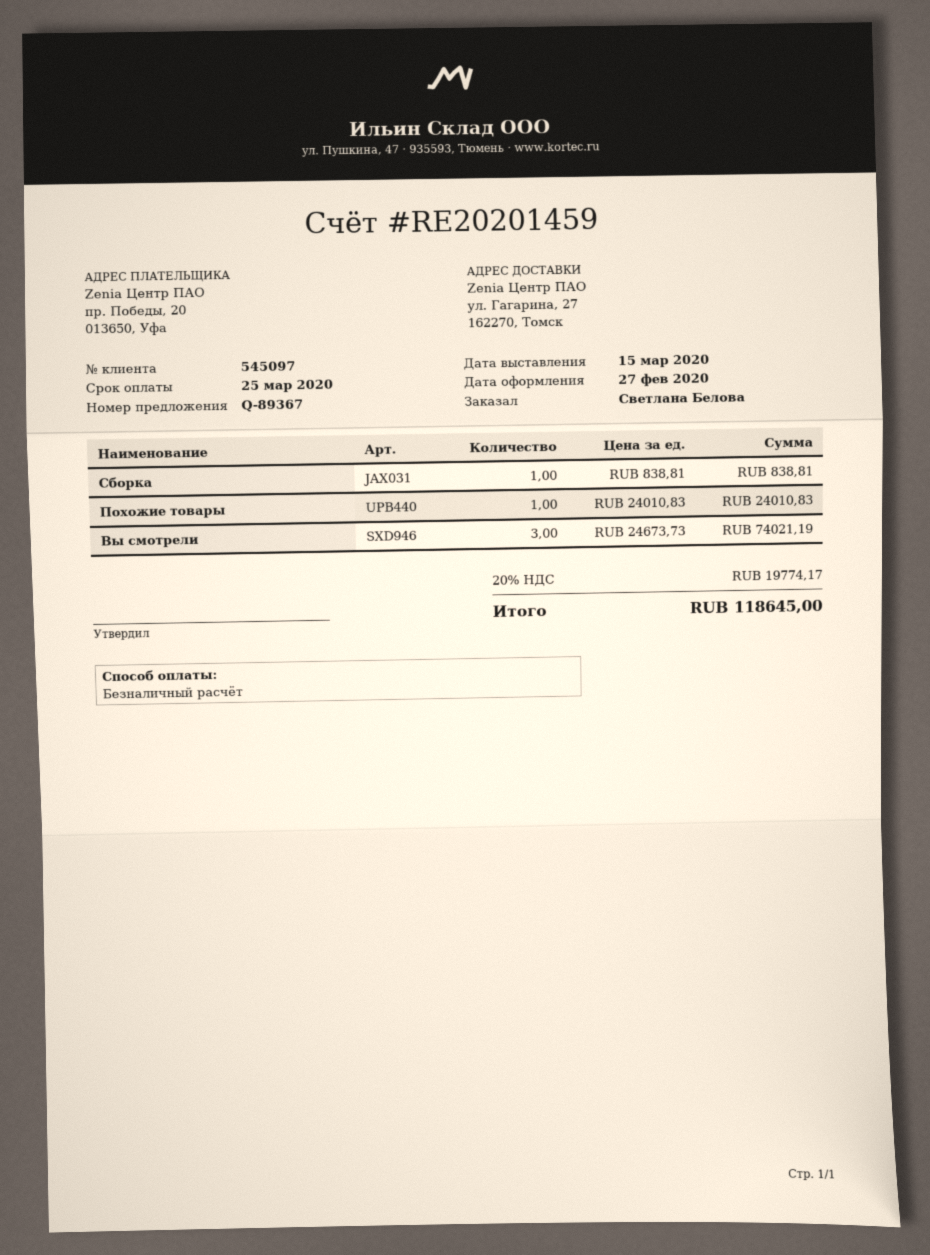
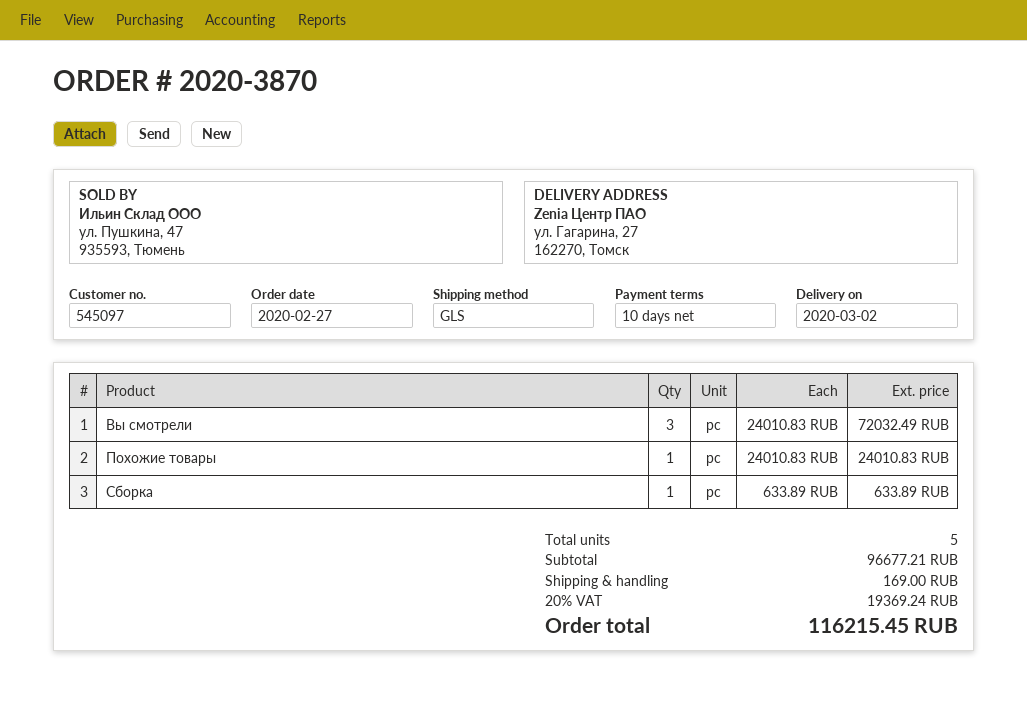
Сборка: 1 x 838.81 = 838.81 -> 1 x 633.89 = 633.89
Вы смотрели: 3 x 24673.73 = 74021.19 -> 3 x 24010.83 = 72032.49
shipping: none -> 169.00
tax: 20% = 19774.17 -> 20% = 19369.24
total: 118645.00 -> 116215.45

